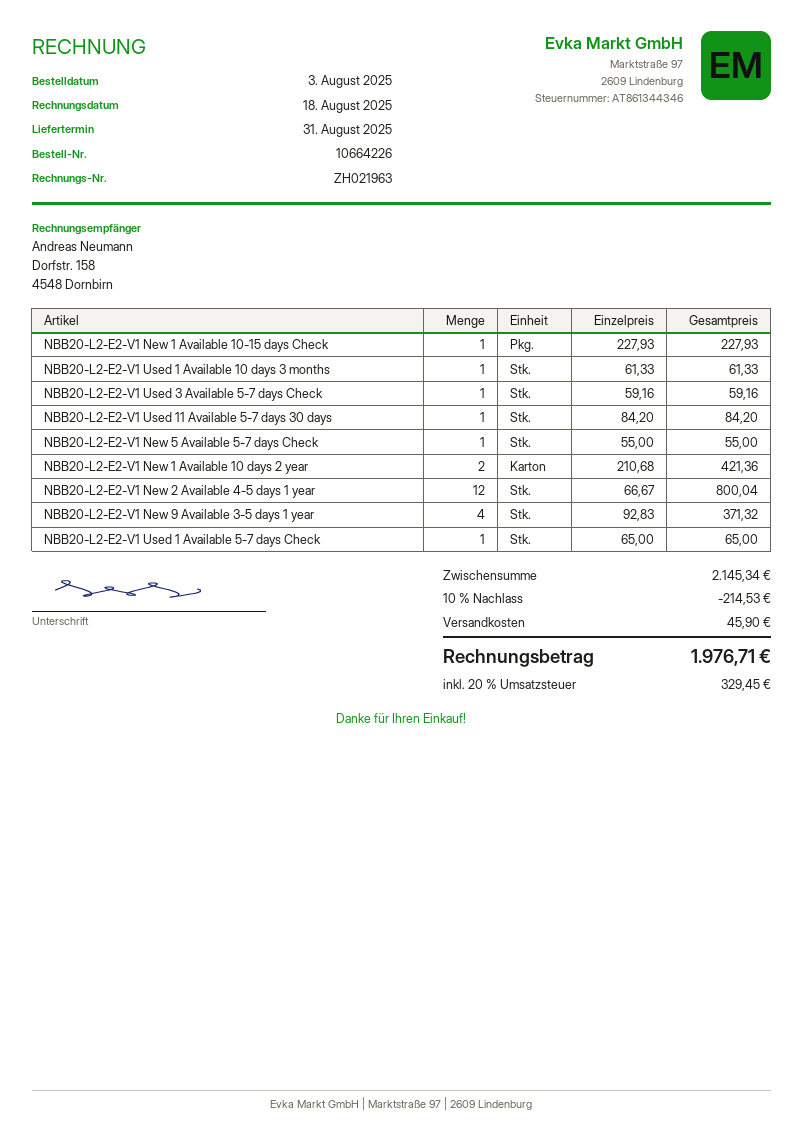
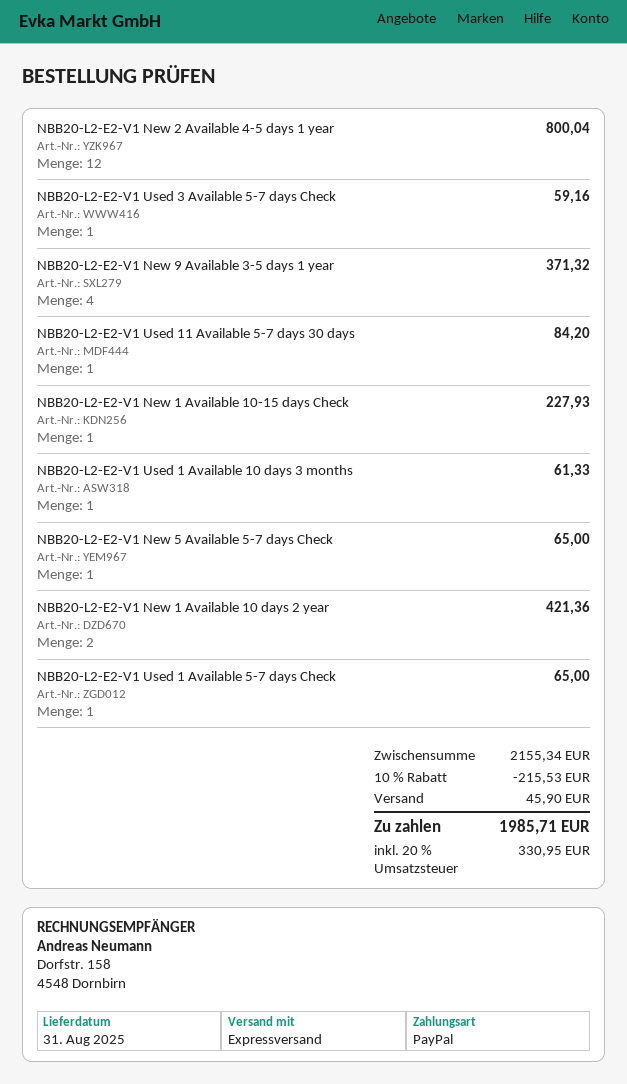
NBB20-L2-E2-V1 New 5 Available 5-7 days Check: 1 for 55.00 -> 1 for 65.00
subtotal: 2145.34 -> 2155.34
discount: 10% = 214.53 -> 10% = 215.53
tax: 20% = 329.45 -> 20% = 330.95
total: 1976.71 -> 1985.71

